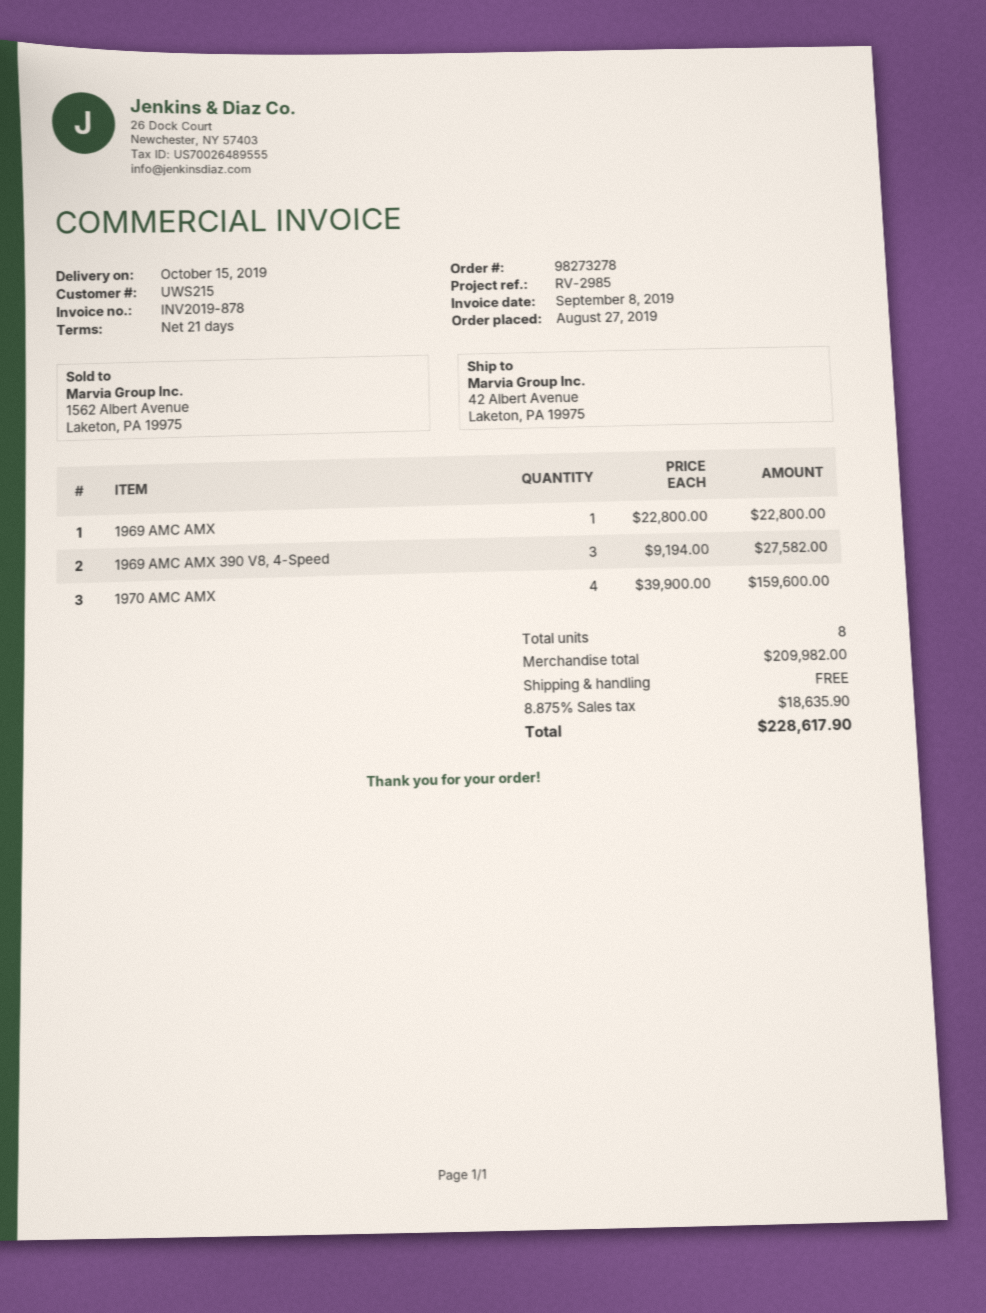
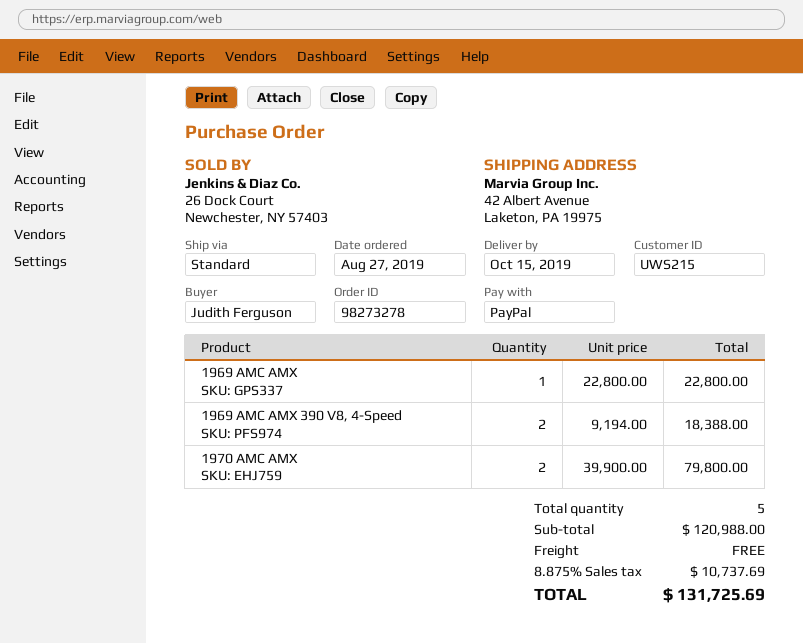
1969 AMC AMX 390 V8, 4-Speed: 3 x 9194.00 = 27582.00 -> 2 x 9194.00 = 18388.00
1970 AMC AMX: 4 x 39900.00 = 159600.00 -> 2 x 39900.00 = 79800.00
total quantity: 8 -> 5
subtotal: 209982.00 -> 120988.00
tax: 8.875% = 18635.90 -> 8.875% = 10737.69
total: 228617.90 -> 131725.69

